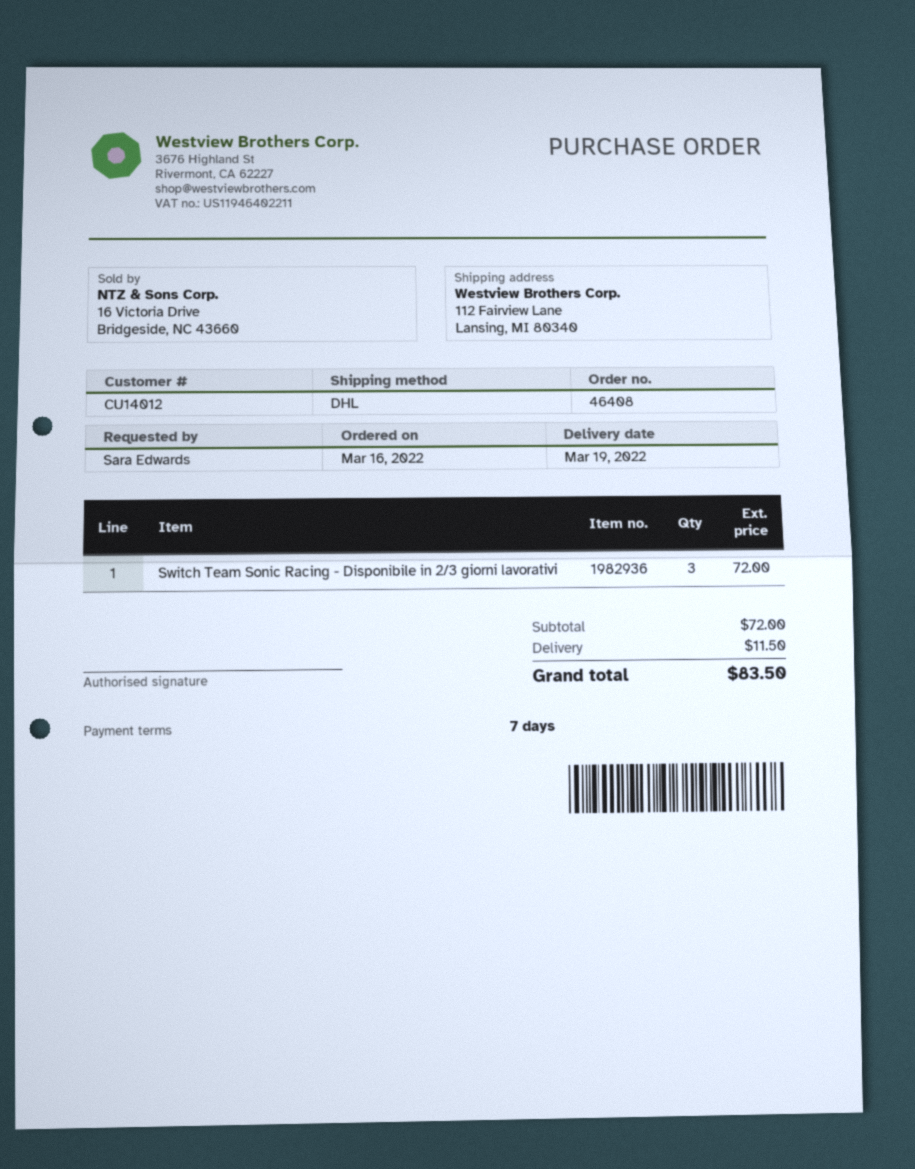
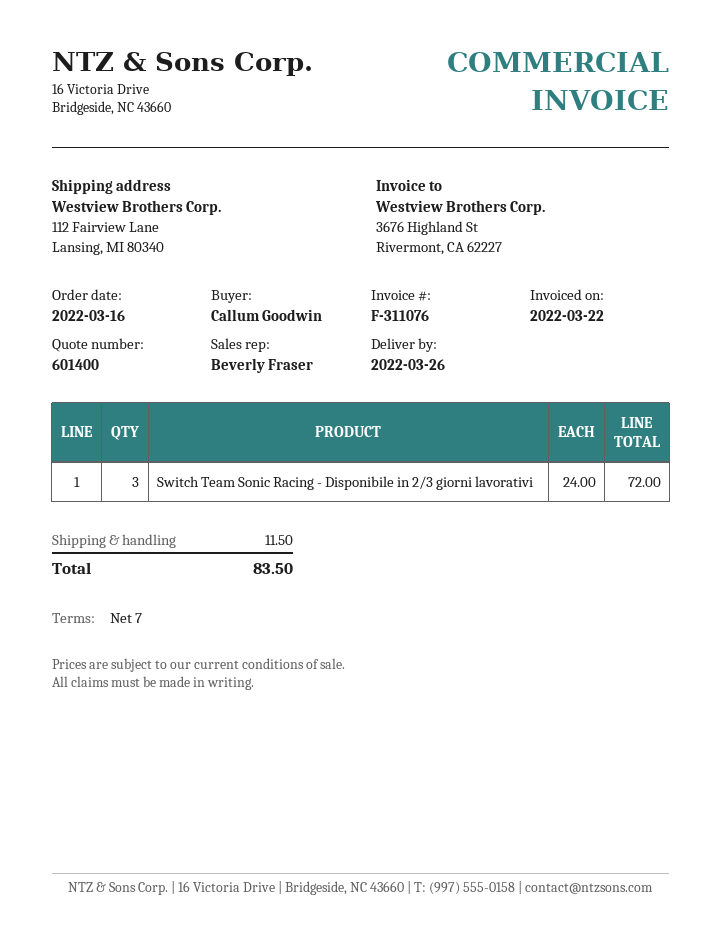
delivery date: 2022-03-19 -> 2022-03-26
ordered by: Sara Edwards -> Callum Goodwin

